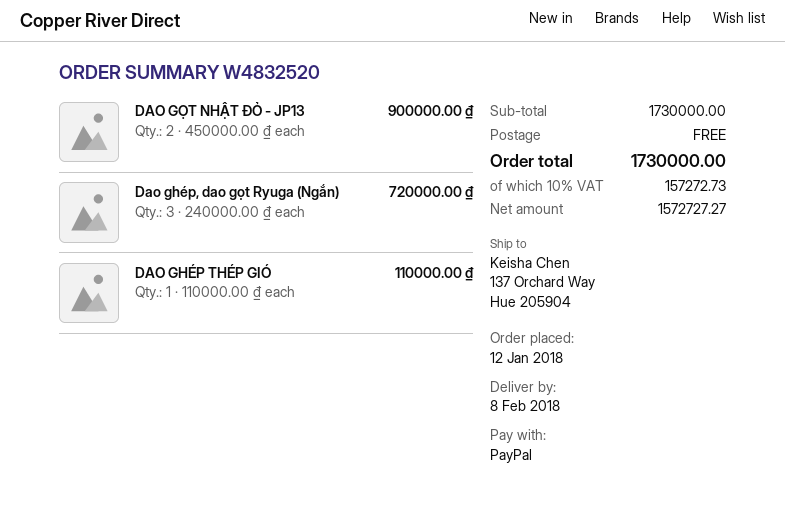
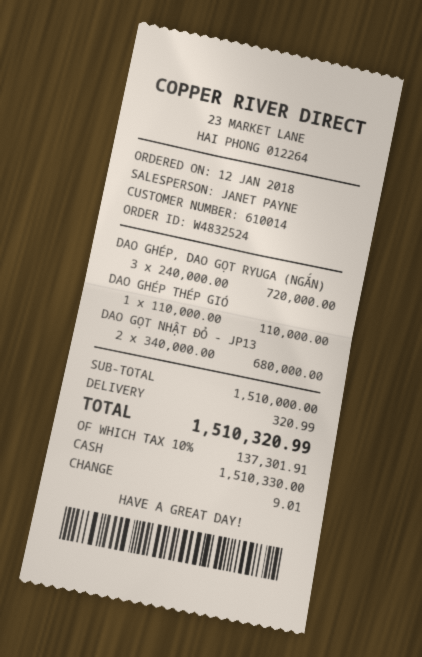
order number: W4832520 -> W4832524
payment method: PayPal -> cash
DAO GỌT NHẬT ĐỎ - JP13: 2 x 450000.00 = 900000.00 -> 2 x 340000.00 = 680000.00
subtotal: 1730000.00 -> 1510000.00
shipping: 0.00 -> 320.99
tax: 10% = 157272.73 -> 10% = 137301.91
total: 1730000.00 -> 1510320.99

